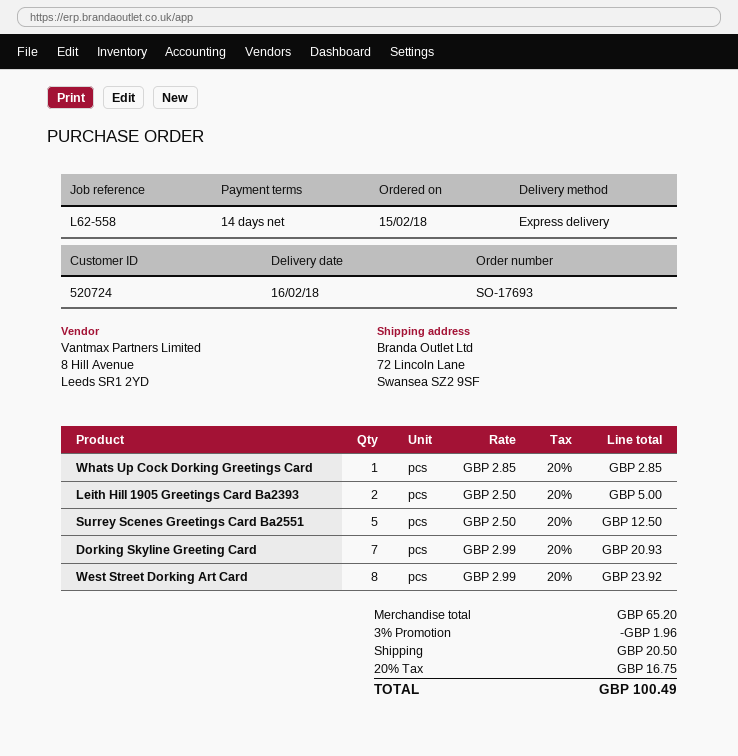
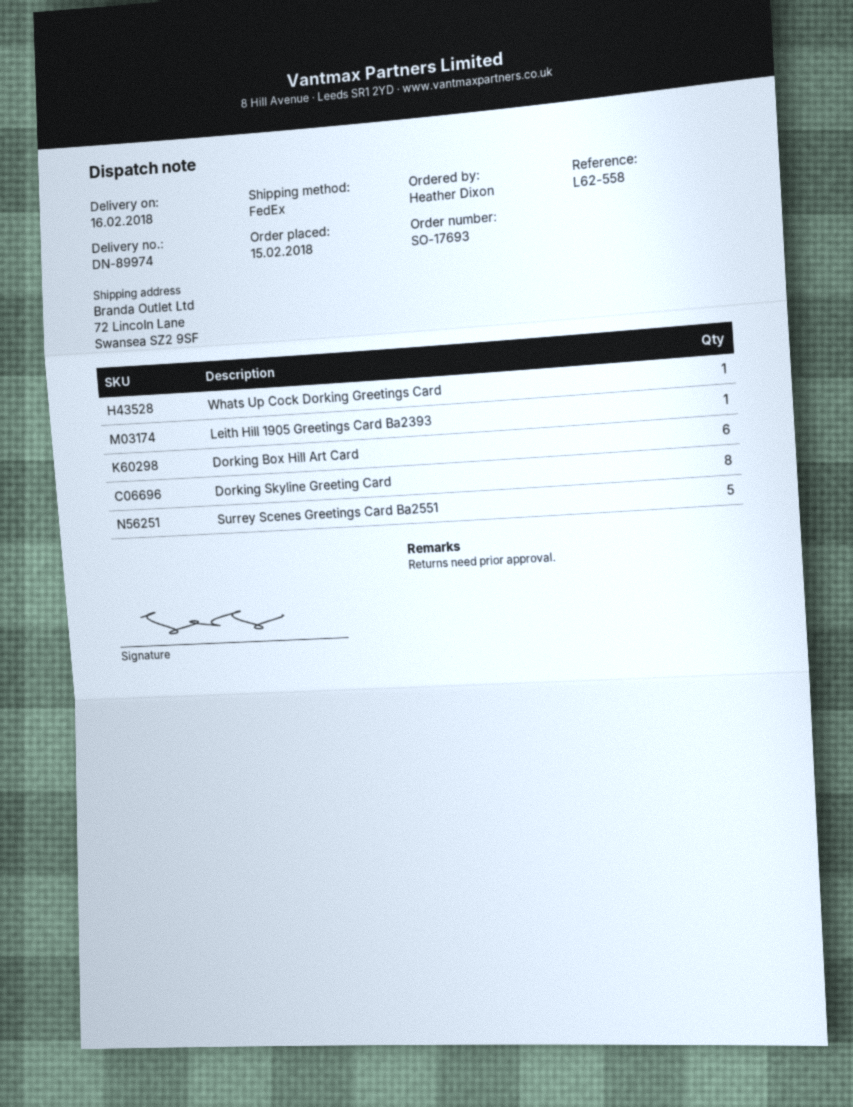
shipping method: express -> FedEx
Leith Hill 1905 Greetings Card Ba2393: 2 -> 1
Dorking Skyline Greeting Card: 7 -> 8
West Street Dorking Art Card: 8 -> none
Dorking Box Hill Art Card: none -> 6

